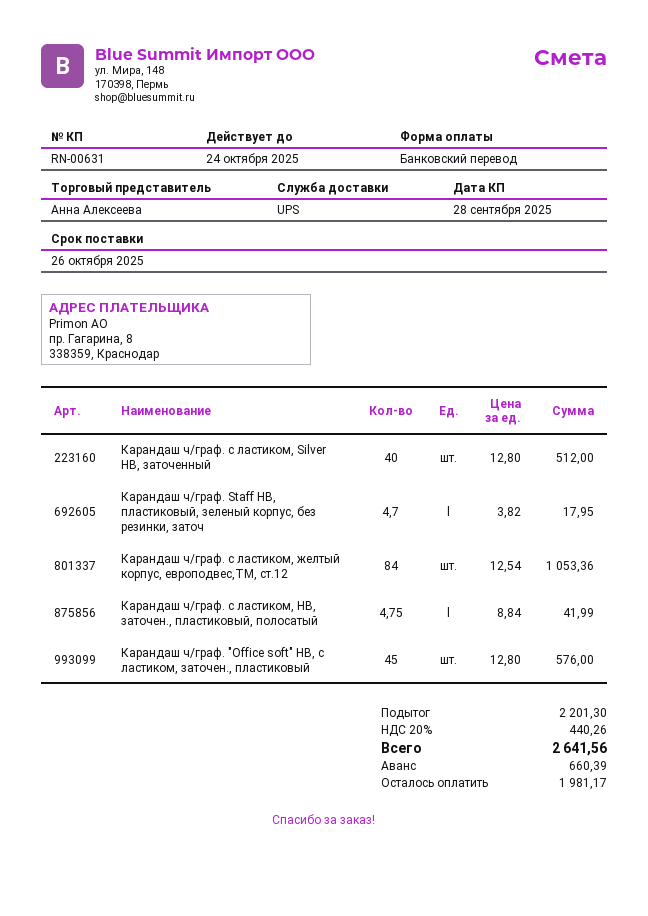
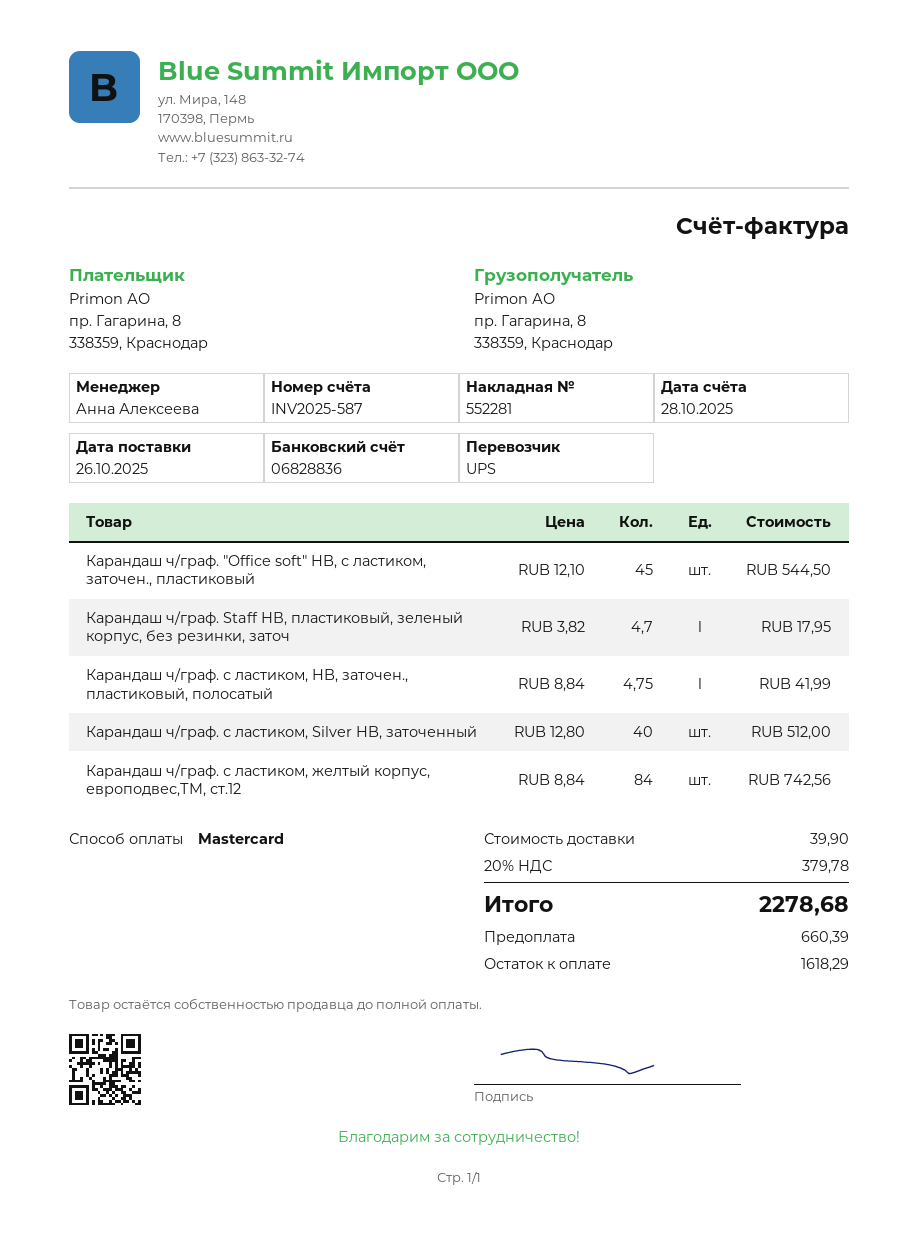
payment method: bank transfer -> Mastercard
Карандаш ч/граф. с ластиком, желтый корпус, европодвес,ТМ, ст.12: 84 x 12.54 = 1053.36 -> 84 x 8.84 = 742.56
Карандаш ч/граф. "Office soft" HB, с ластиком, заточен., пластиковый: 45 x 12.80 = 576.00 -> 45 x 12.10 = 544.50
shipping: none -> 39.90
tax: 20% = 440.26 -> 20% = 379.78
total: 2641.56 -> 2278.68
balance: 1981.17 -> 1618.29

